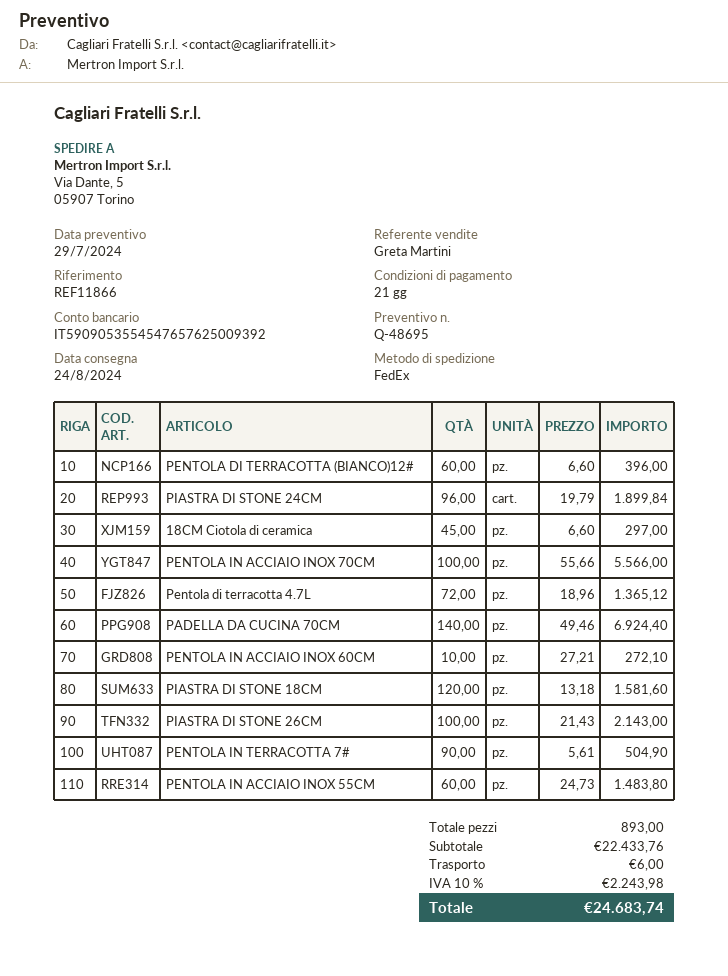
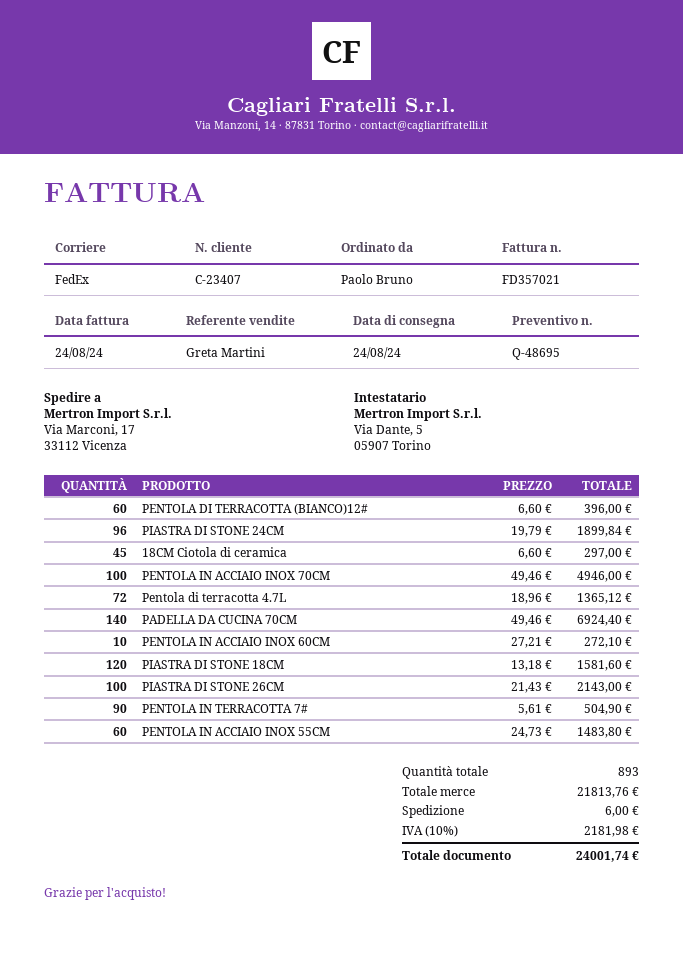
ship to: Via Dante, 5, 05907 Torino -> Via Marconi, 17, 33112 Vicenza
PENTOLA IN ACCIAIO INOX 70CM: 100 x 55.66 = 5566.00 -> 100 x 49.46 = 4946.00
subtotal: 22433.76 -> 21813.76
tax: 10% = 2243.98 -> 10% = 2181.98
total: 24683.74 -> 24001.74

